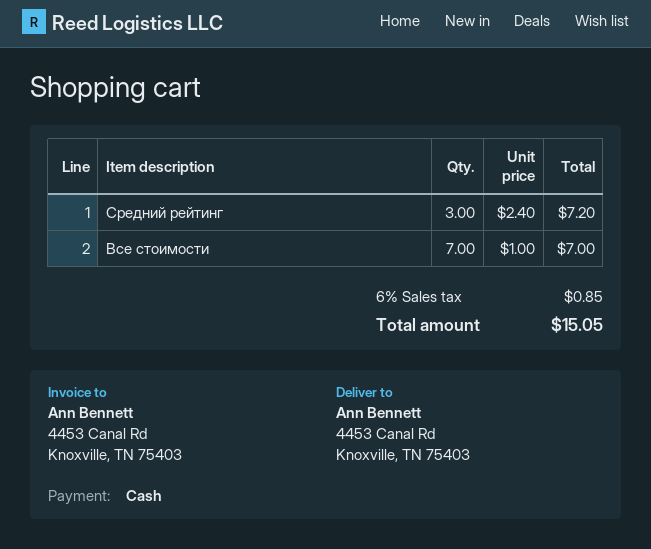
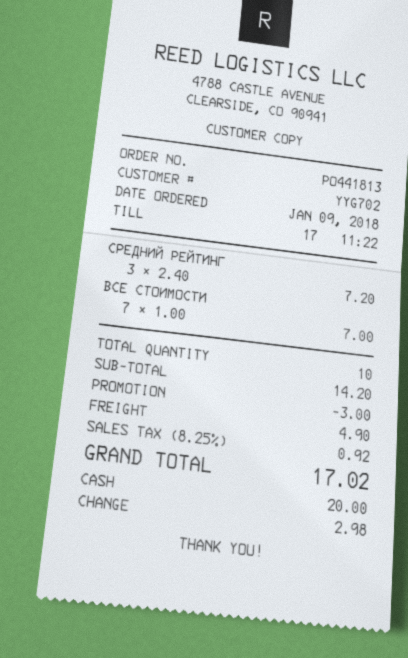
discount: none -> 3.00
shipping: none -> 4.90
tax: 6% = 0.85 -> 8.25% = 0.92
total: 15.05 -> 17.02

